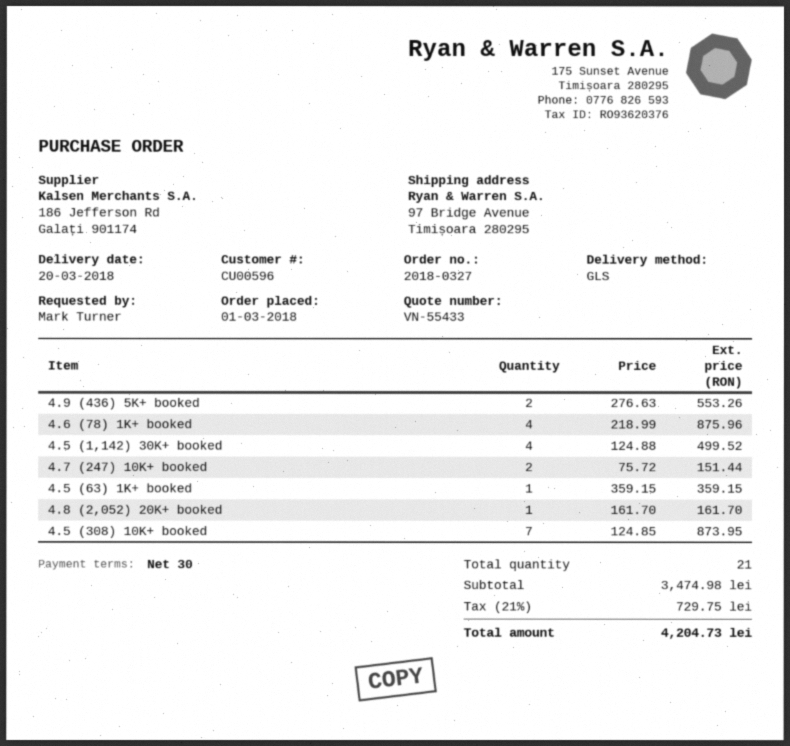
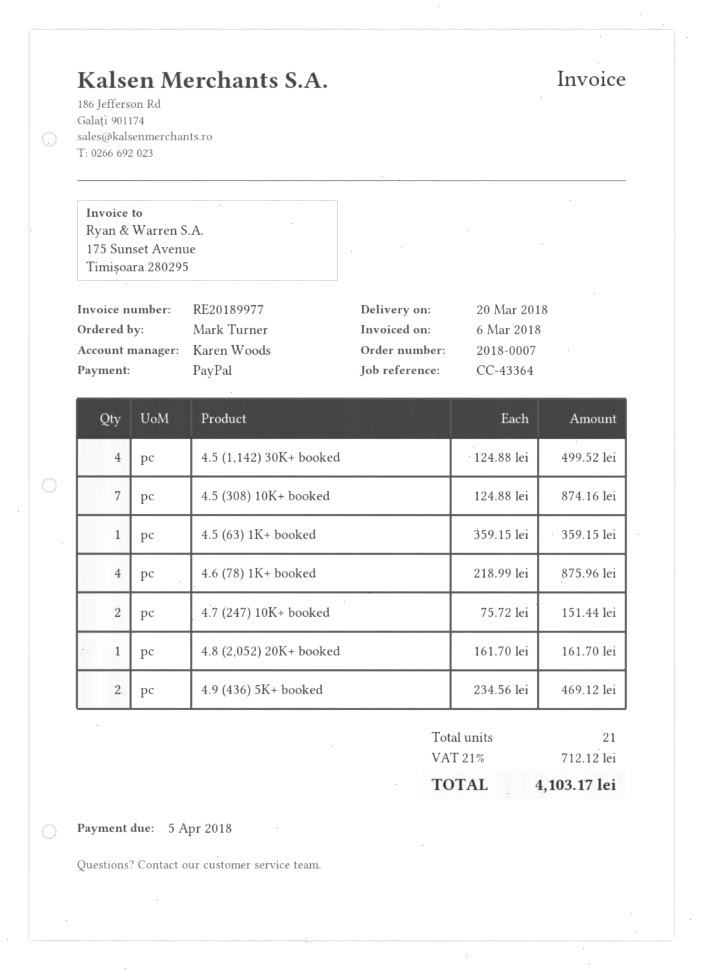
order number: 2018-0327 -> 2018-0007
4.9 (436) 5K+ booked: 2 x 276.63 = 553.26 -> 2 x 234.56 = 469.12
4.5 (308) 10K+ booked: 7 x 124.85 = 873.95 -> 7 x 124.88 = 874.16
tax: 21% = 729.75 -> 21% = 712.12
total: 4204.73 -> 4103.17

